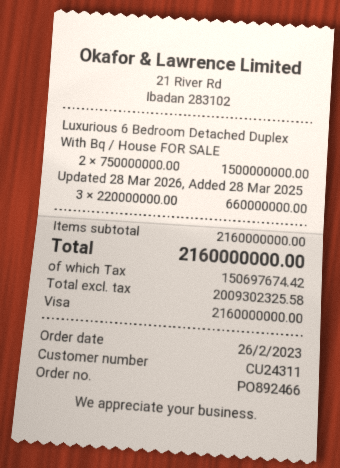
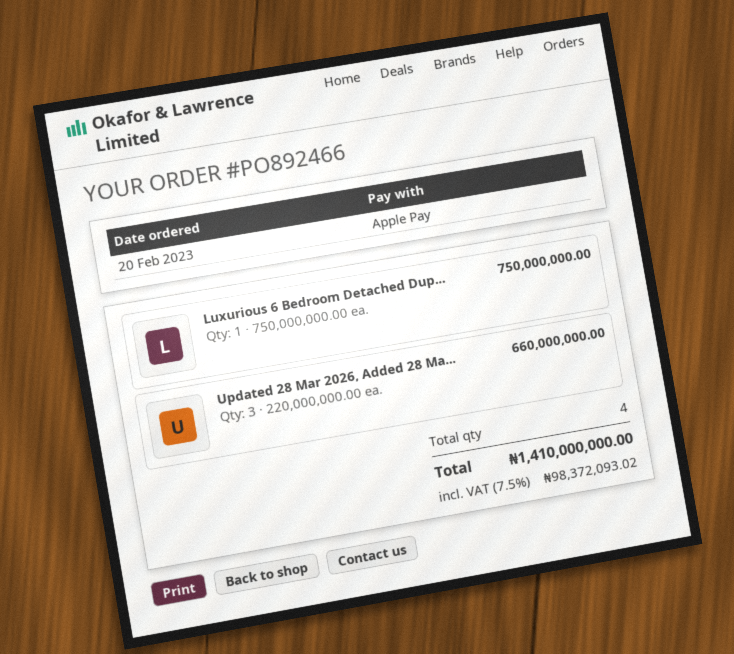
order date: 2023-02-26 -> 2023-02-20
payment method: Visa -> Apple Pay
Luxurious 6 Bedroom Detached Duplex With Bq / House FOR SALE: 2 x 750000000.00 = 1500000000.00 -> 1 x 750000000.00 = 750000000.00
tax: 150697674.42 -> 98372093.02
total: 2160000000.00 -> 1410000000.00

